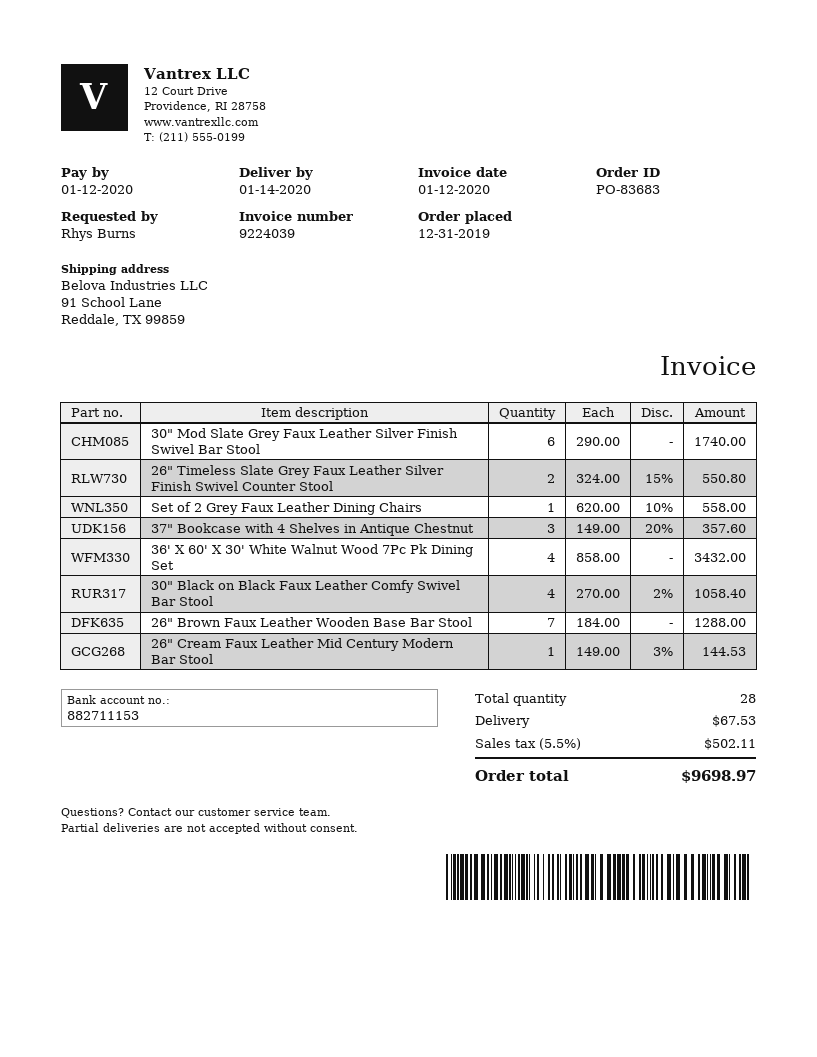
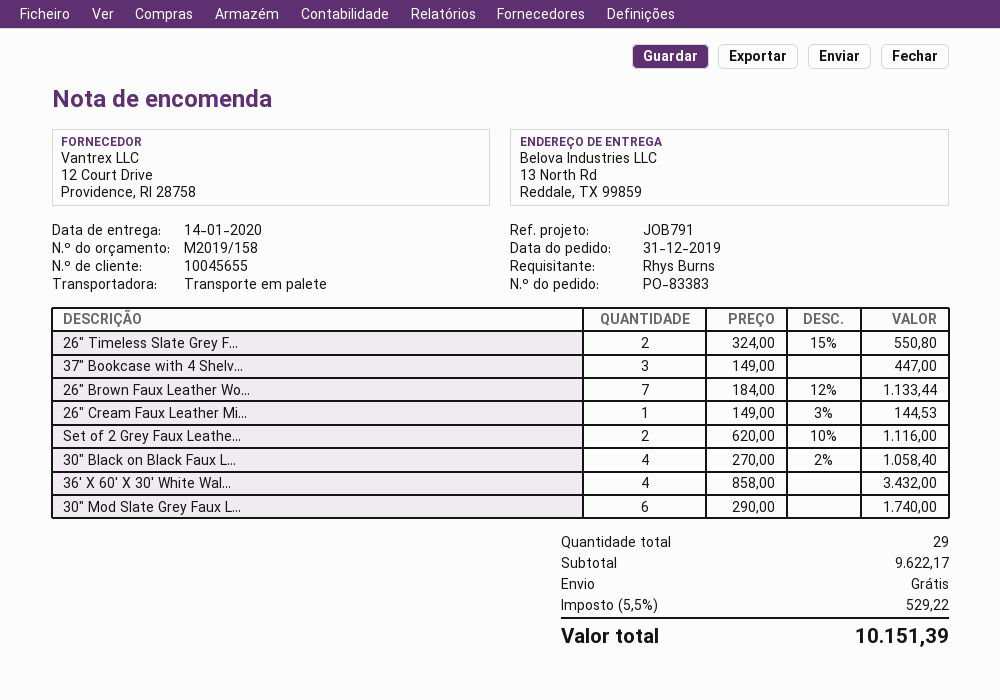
order number: PO-83683 -> PO-83383
ship to: 91 School Lane, Reddale, TX 99859 -> 13 North Rd, Reddale, TX 99859
Set of 2 Grey Faux Leather Dining Chairs: 1 x 620.00 - 10% = 558.00 -> 2 x 620.00 - 10% = 1116.00
37" Bookcase with 4 Shelves in Antique Chestnut: 3 x 149.00 - 20% = 357.60 -> 3 x 149.00 = 447.00
26" Brown Faux Leather Wooden Base Bar Stool: 7 x 184.00 = 1288.00 -> 7 x 184.00 - 12% = 1133.44
total quantity: 28 -> 29
shipping: 67.53 -> 0.00
tax: 5.5% = 502.11 -> 5.5% = 529.22
total: 9698.97 -> 10151.39

